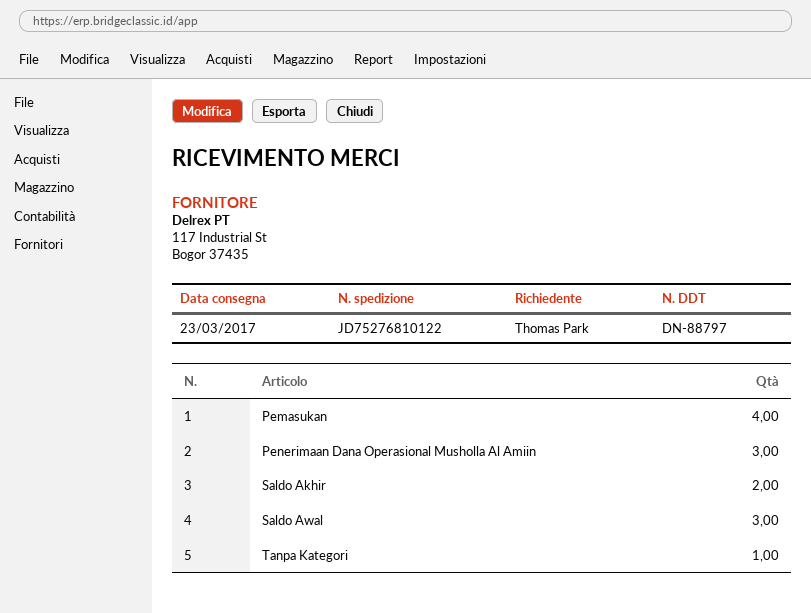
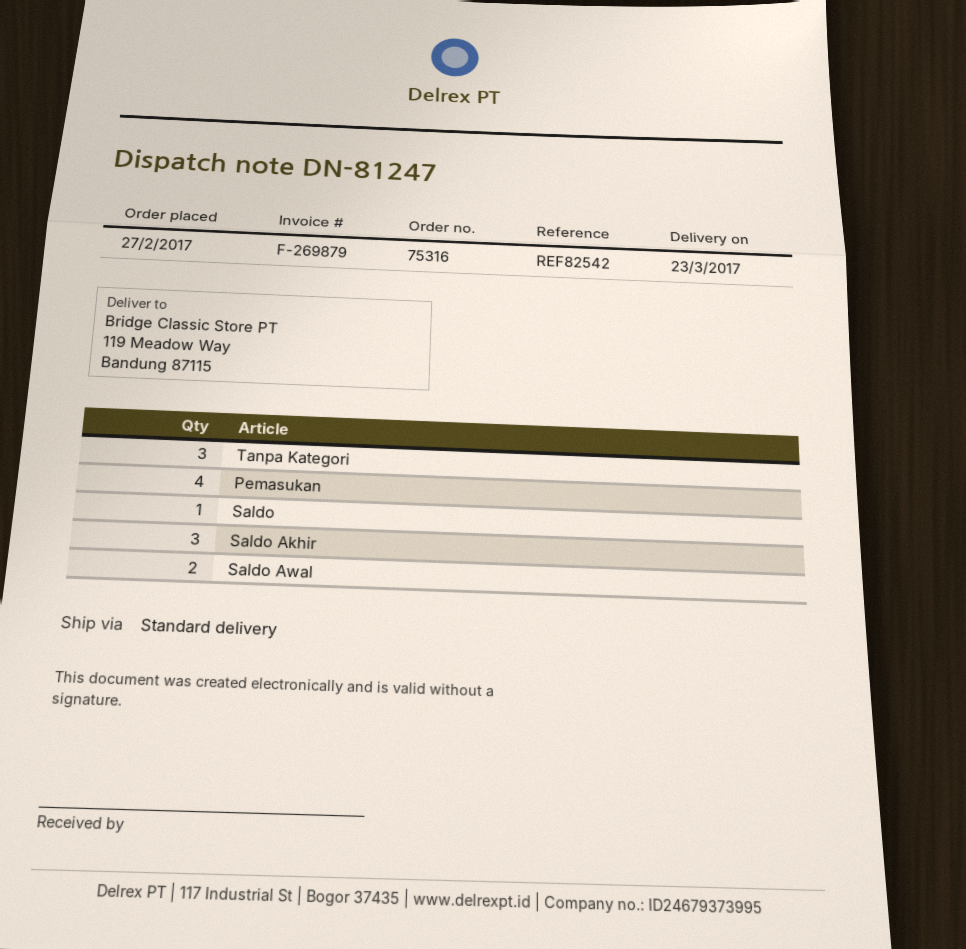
delivery note number: DN-88797 -> DN-81247
Penerimaan Dana Operasional Musholla Al Amiin: 3 -> none
Saldo Akhir: 2 -> 3
Saldo Awal: 3 -> 2
Tanpa Kategori: 1 -> 3
Saldo: none -> 1

